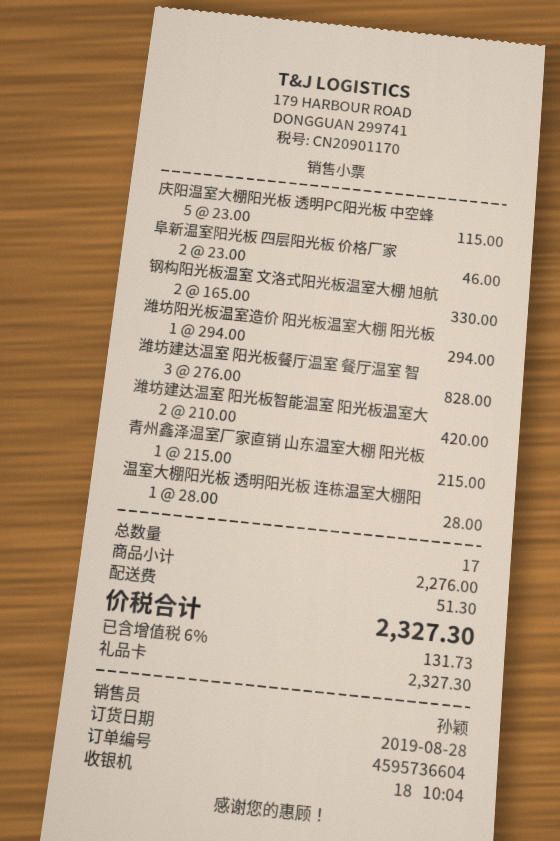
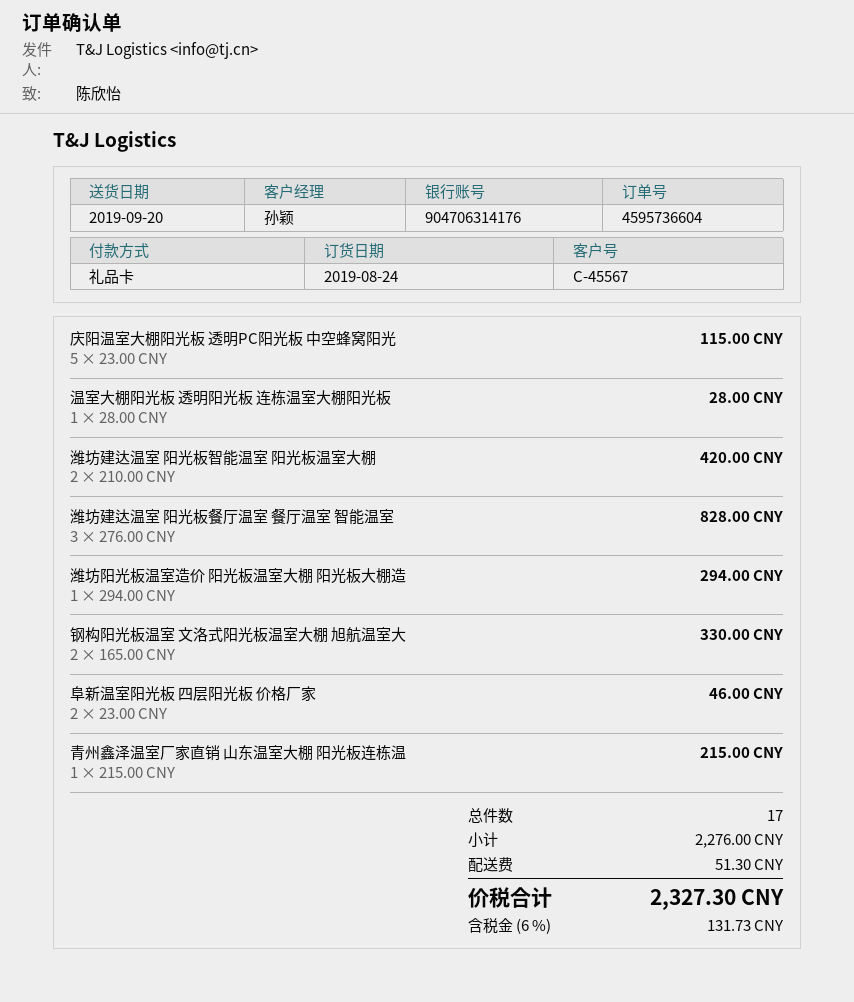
order date: 2019-08-28 -> 2019-08-24

